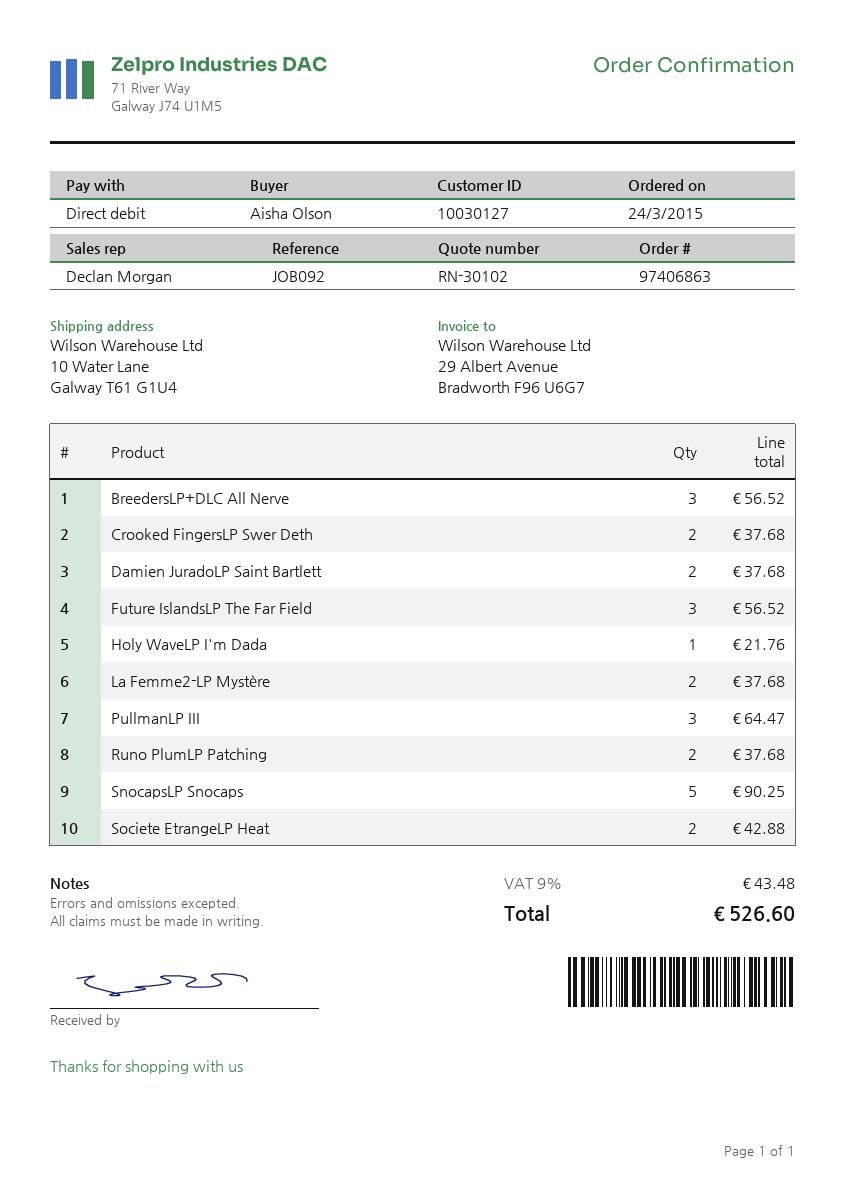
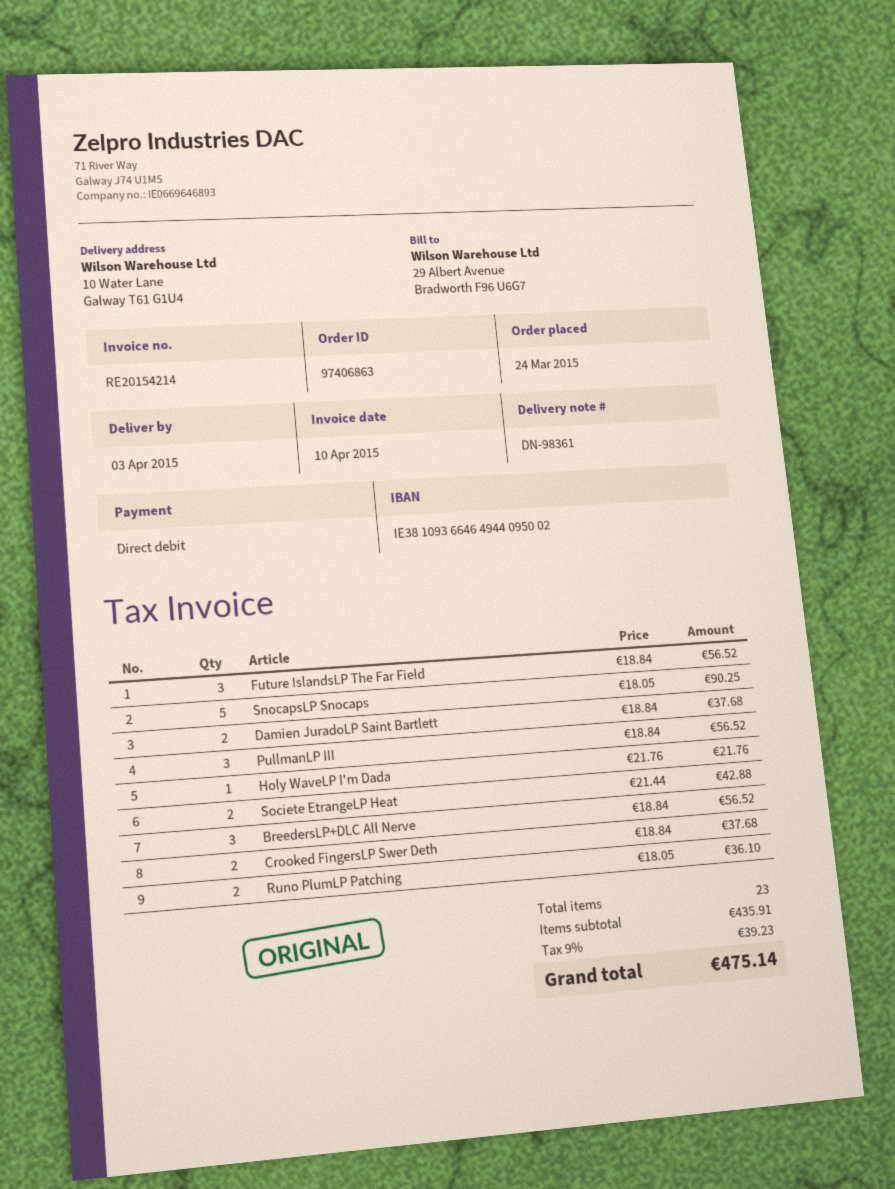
La Femme2-LP Mystère: 2 for 37.68 -> none
PullmanLP III: 3 for 64.47 -> 3 for 56.52
Runo PlumLP Patching: 2 for 37.68 -> 2 for 36.10
tax: 9% = 43.48 -> 9% = 39.23
total: 526.60 -> 475.14

